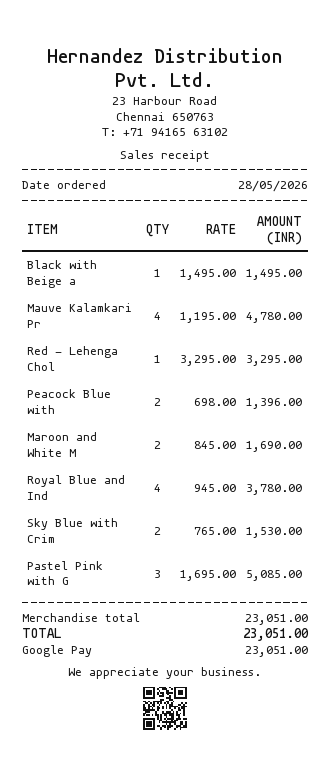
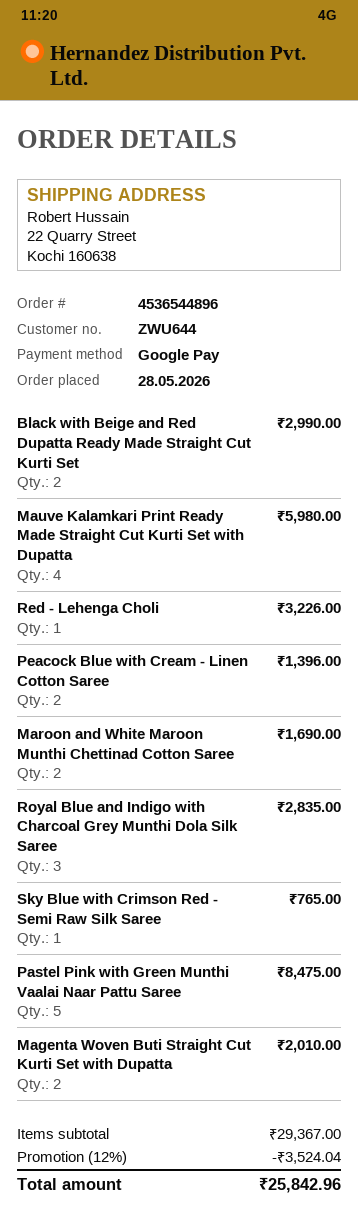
Black with Beige a: 1 for 1495.00 -> 2 for 2990.00
Mauve Kalamkari Pr: 4 for 4780.00 -> 4 for 5980.00
Red - Lehenga Chol: 1 for 3295.00 -> 1 for 3226.00
Royal Blue and Ind: 4 for 3780.00 -> 3 for 2835.00
Sky Blue with Crim: 2 for 1530.00 -> 1 for 765.00
Pastel Pink with G: 3 for 5085.00 -> 5 for 8475.00
Magenta Woven Buti Straight Cut Kurti Set with Dupatta: none -> 2 for 2010.00
subtotal: 23051.00 -> 29367.00
discount: none -> 12% = 3524.04
total: 23051.00 -> 25842.96

